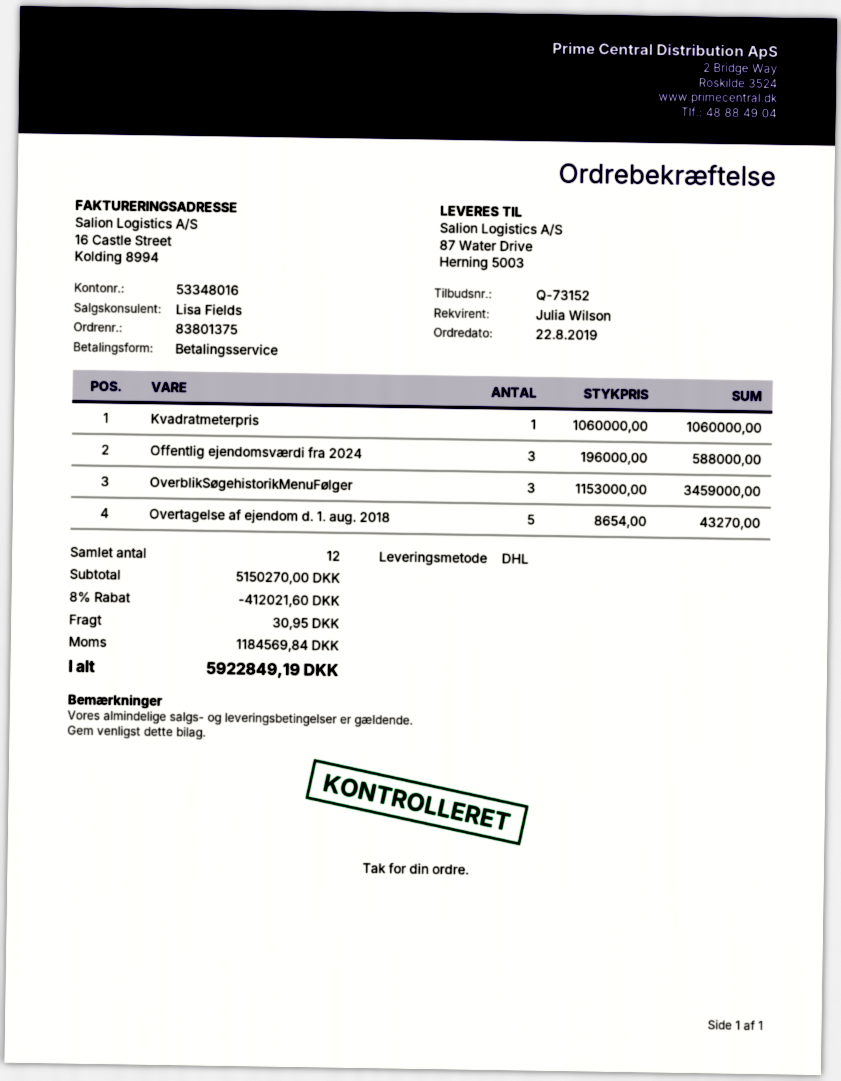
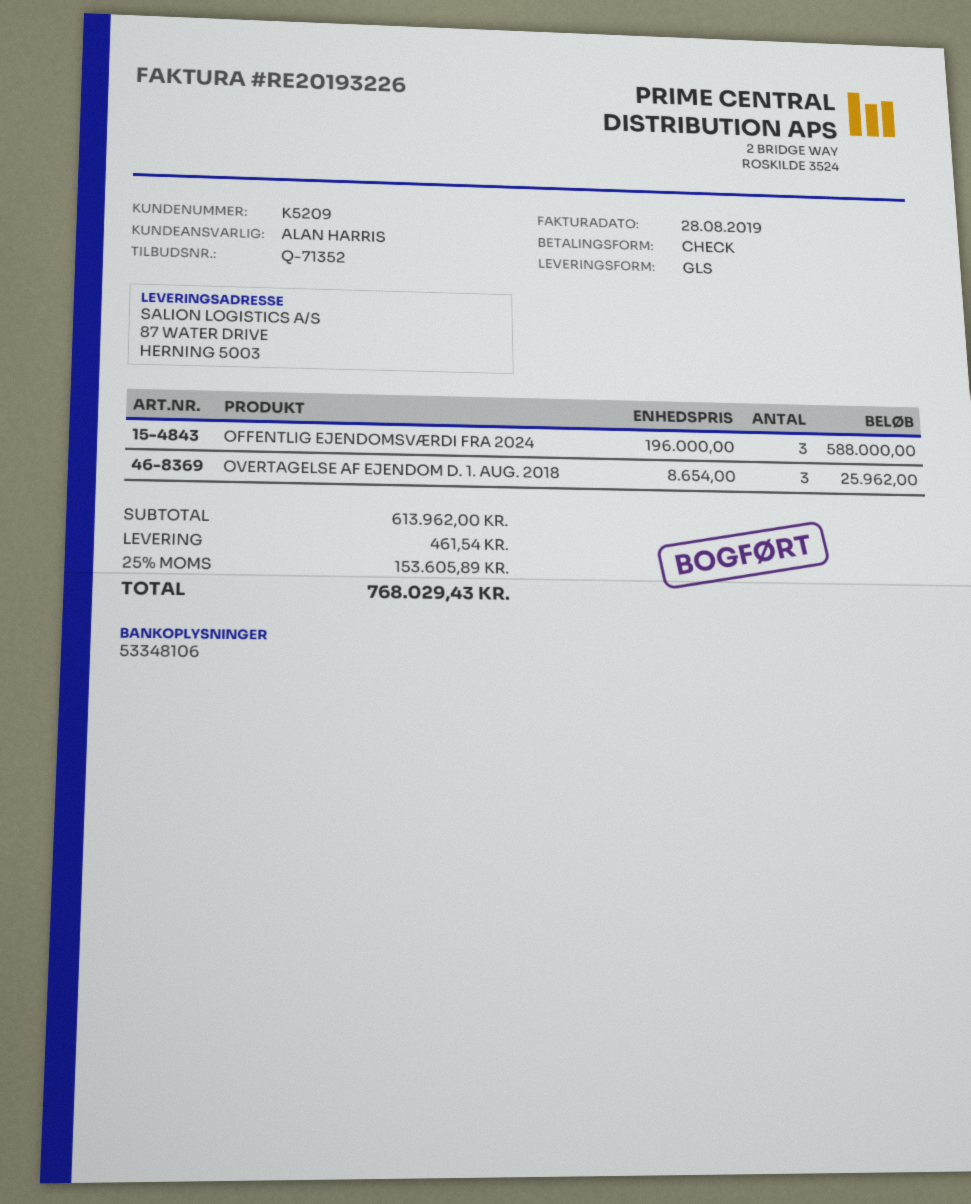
quote number: Q-73152 -> Q-71352
sales rep: Lisa Fields -> ALAN HARRIS
payment method: direct debit -> cheque
bank account: 53348016 -> 53348106
shipping method: DHL -> GLS
Kvadratmeterpris: 1 x 1060000.00 = 1060000.00 -> none
OverblikSøgehistorikMenuFølger: 3 x 1153000.00 = 3459000.00 -> none
Overtagelse af ejendom d. 1. aug. 2018: 5 x 8654.00 = 43270.00 -> 3 x 8654.00 = 25962.00
subtotal: 5150270.00 -> 613962.00
discount: 8% = 412021.60 -> none
shipping: 30.95 -> 461.54
tax: 1184569.84 -> 153605.89
total: 5922849.19 -> 768029.43

